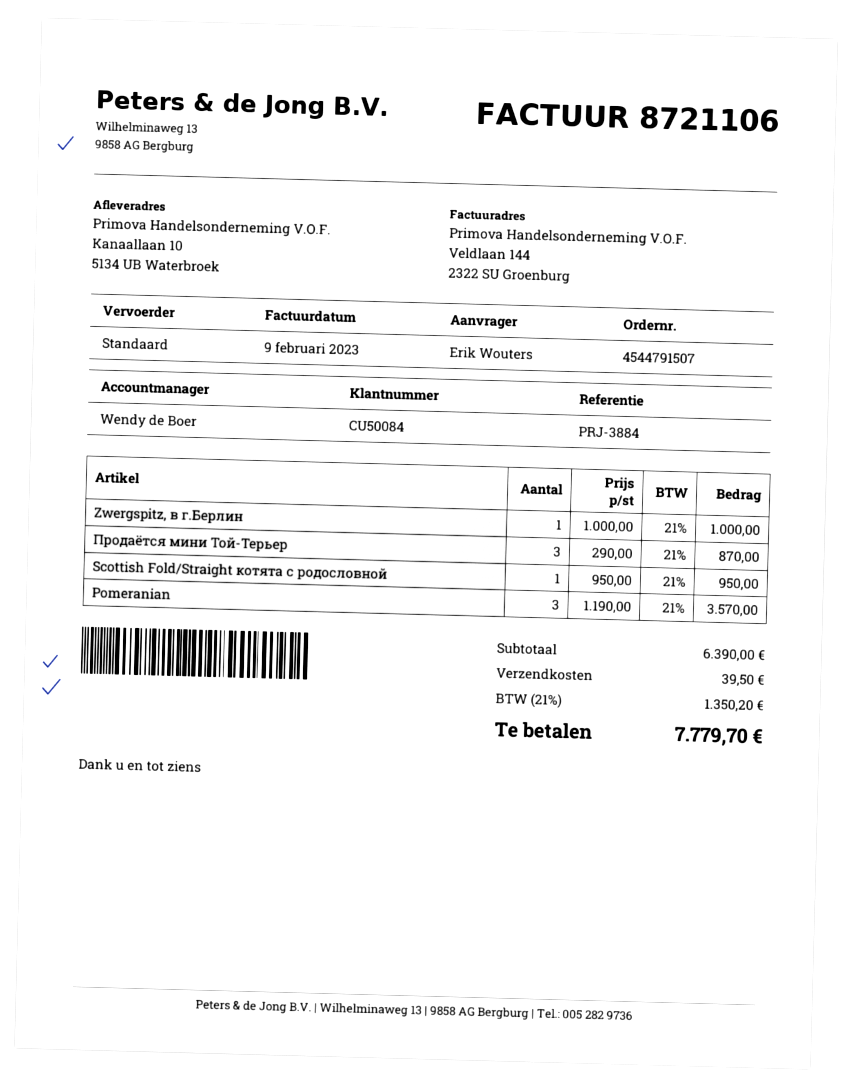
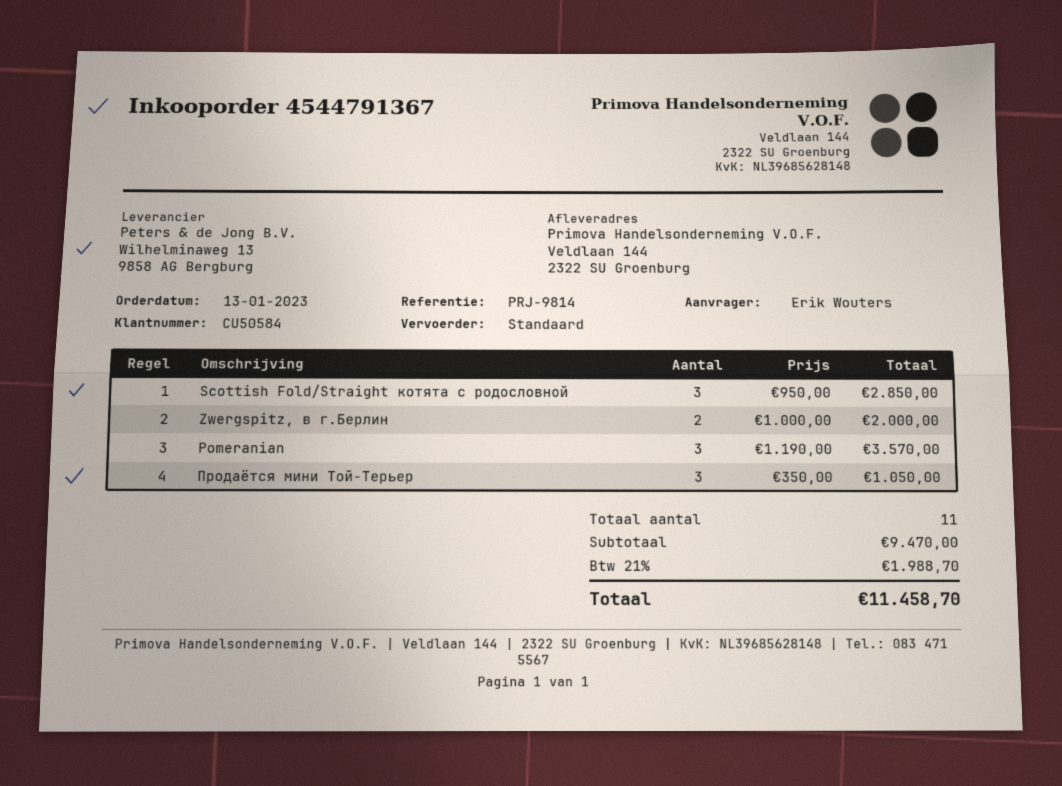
order number: 4544791507 -> 4544791367
customer number: CU50084 -> CU50584
reference: PRJ-3884 -> PRJ-9814
ship to: Kanaallaan 10, 5134 UB Waterbroek -> Veldlaan 144, 2322 SU Groenburg
Zwergspitz, в г.Берлин: 1 x 1000.00 = 1000.00 -> 2 x 1000.00 = 2000.00
Продаётся мини Той-Терьер: 3 x 290.00 = 870.00 -> 3 x 350.00 = 1050.00
Scottish Fold/Straight котята с родословной: 1 x 950.00 = 950.00 -> 3 x 950.00 = 2850.00
subtotal: 6390.00 -> 9470.00
shipping: 39.50 -> none
tax: 21% = 1350.20 -> 21% = 1988.70
total: 7779.70 -> 11458.70

